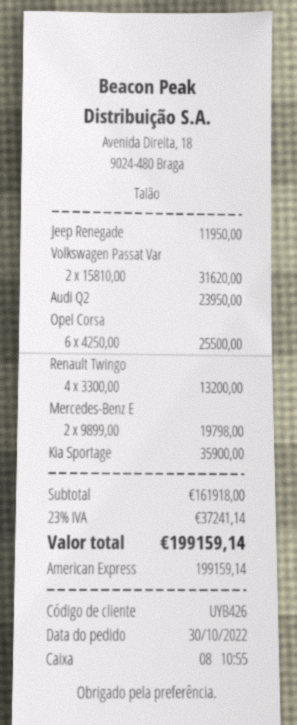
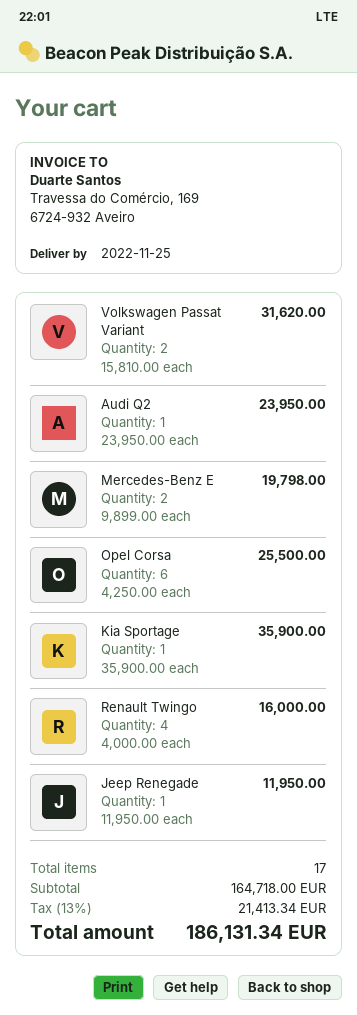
Renault Twingo: 4 x 3300.00 = 13200.00 -> 4 x 4000.00 = 16000.00
subtotal: 161918.00 -> 164718.00
tax: 23% = 37241.14 -> 13% = 21413.34
total: 199159.14 -> 186131.34

